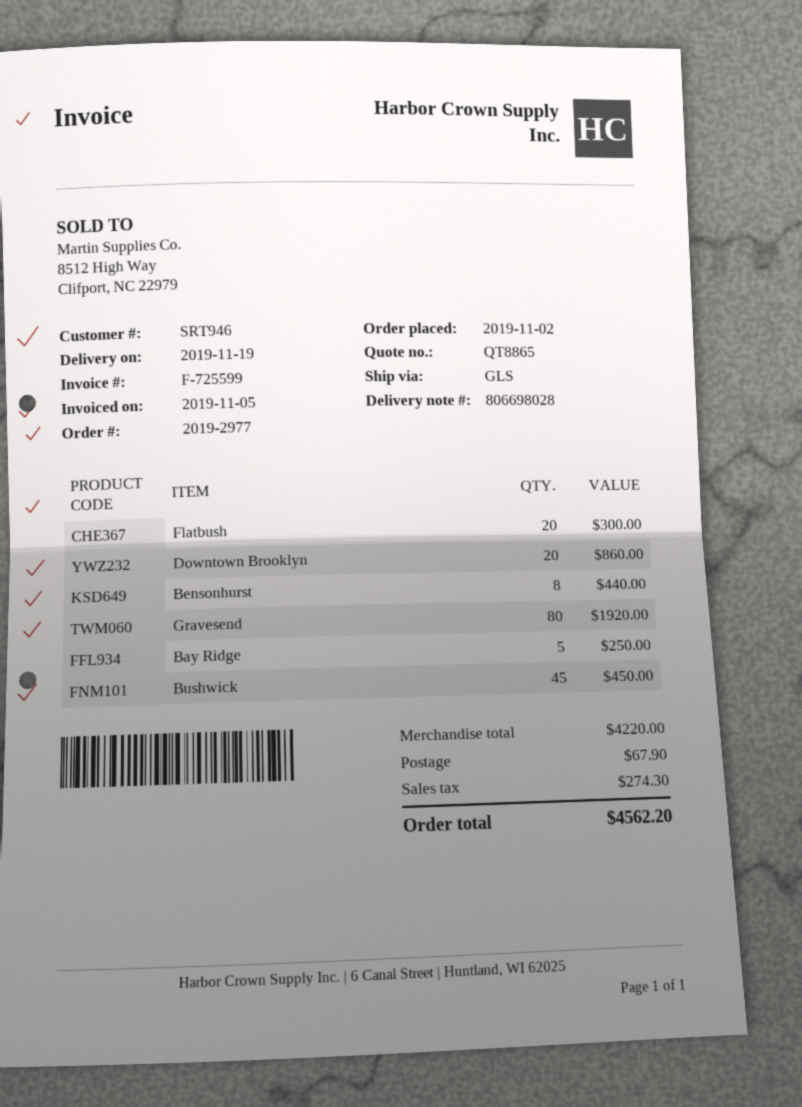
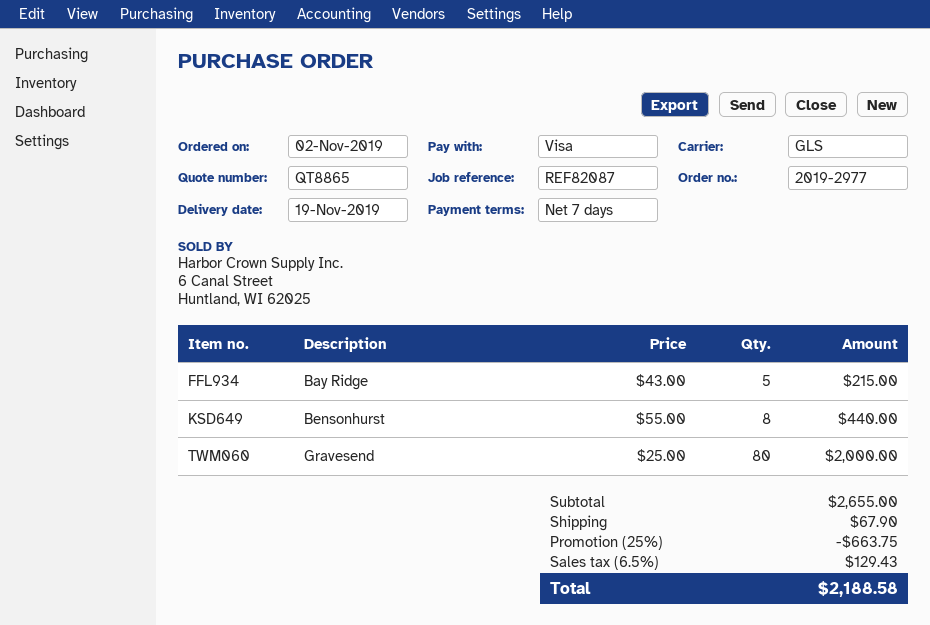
Flatbush: 20 for 300.00 -> none
Downtown Brooklyn: 20 for 860.00 -> none
Gravesend: 80 for 1920.00 -> 80 for 2000.00
Bay Ridge: 5 for 250.00 -> 5 for 215.00
Bushwick: 45 for 450.00 -> none
subtotal: 4220.00 -> 2655.00
discount: none -> 25% = 663.75
tax: 274.30 -> 129.43
total: 4562.20 -> 2188.58

